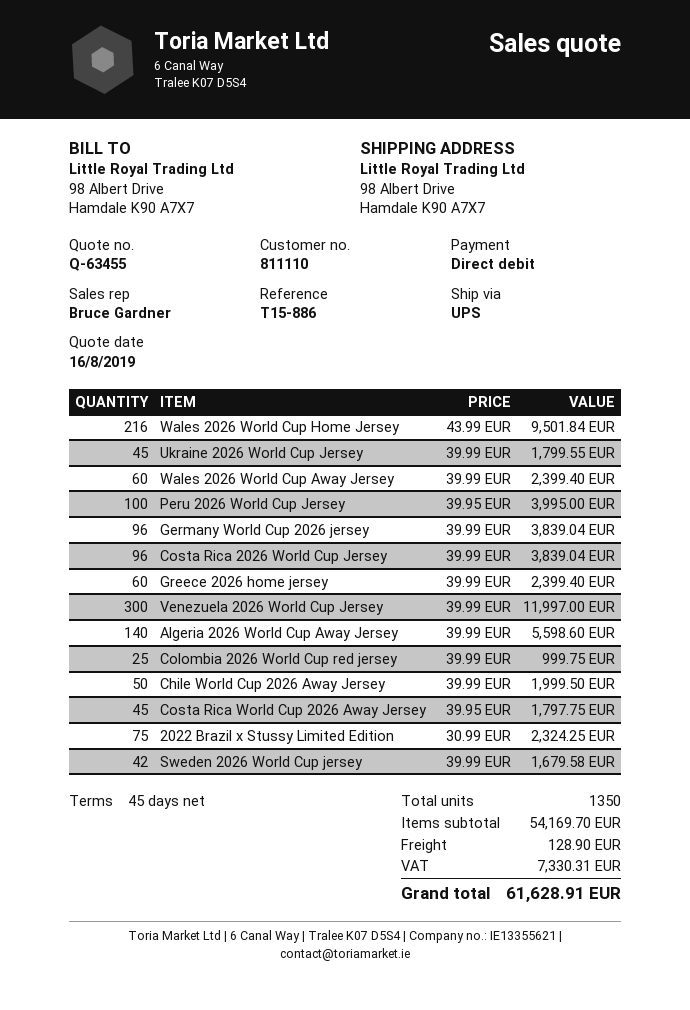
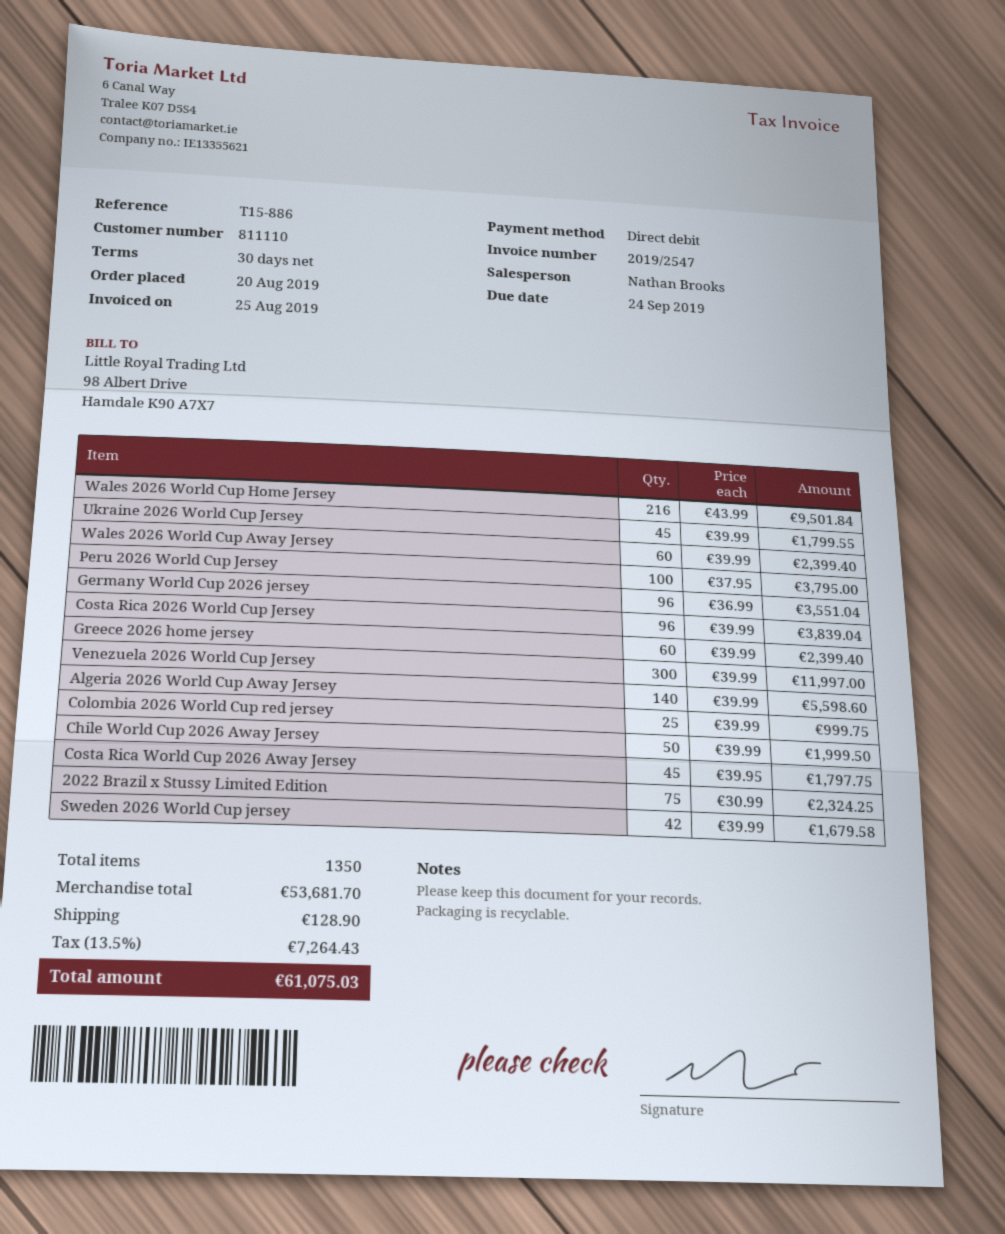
payment terms: 45 days -> 30 days
sales rep: Bruce Gardner -> Nathan Brooks
Peru 2026 World Cup Jersey: 100 x 39.95 = 3995.00 -> 100 x 37.95 = 3795.00
Germany World Cup 2026 jersey: 96 x 39.99 = 3839.04 -> 96 x 36.99 = 3551.04
subtotal: 54169.70 -> 53681.70
tax: 7330.31 -> 7264.43
total: 61628.91 -> 61075.03

